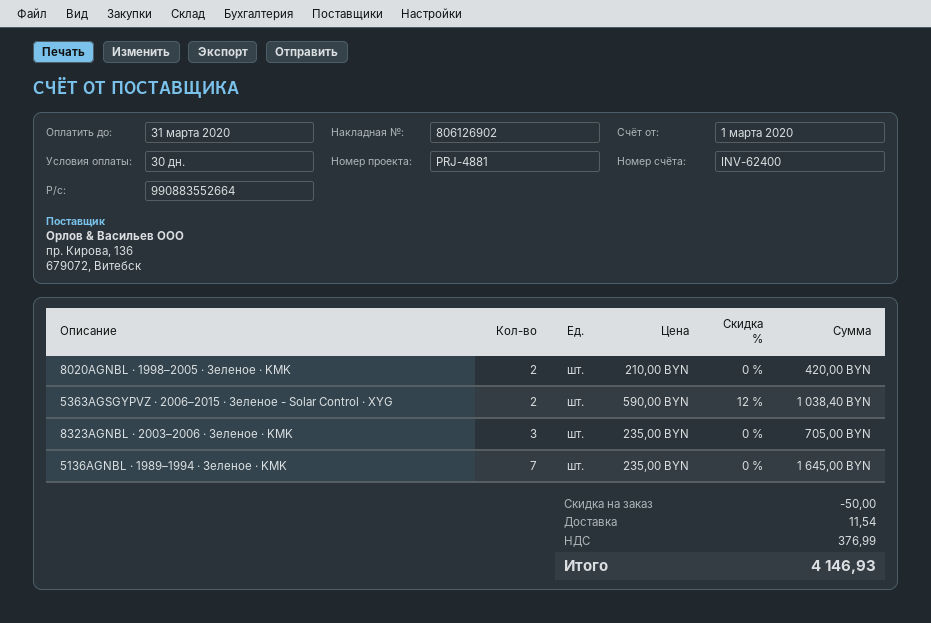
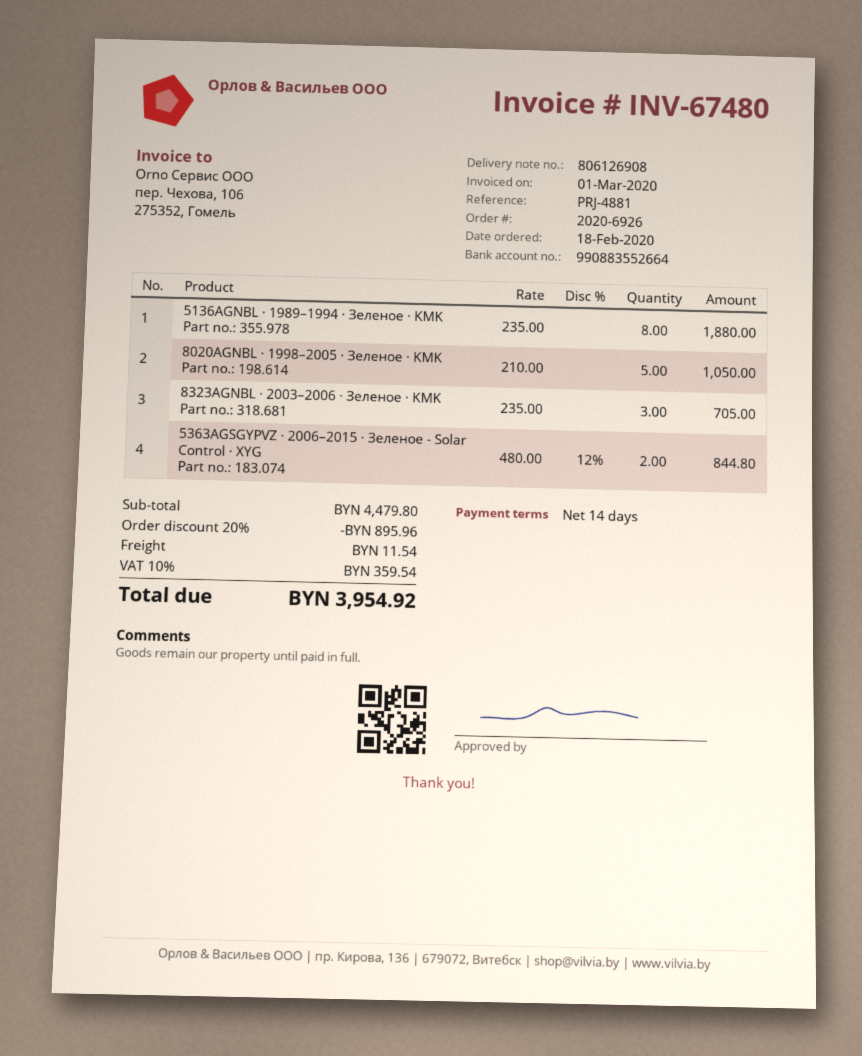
delivery note number: 806126902 -> 806126908
invoice number: INV-62400 -> INV-67480
payment terms: 30 days -> 14 days
8020AGNBL · 1998–2005 · Зеленое · KMK: 2 x 210.00 = 420.00 -> 5 x 210.00 = 1050.00
5363AGSGYPVZ · 2006–2015 · Зеленое - Solar Control · XYG: 2 x 590.00 - 12% = 1038.40 -> 2 x 480.00 - 12% = 844.80
5136AGNBL · 1989–1994 · Зеленое · KMK: 7 x 235.00 = 1645.00 -> 8 x 235.00 = 1880.00
discount: 50.00 -> 895.96
tax: 376.99 -> 359.54
total: 4146.93 -> 3954.92

